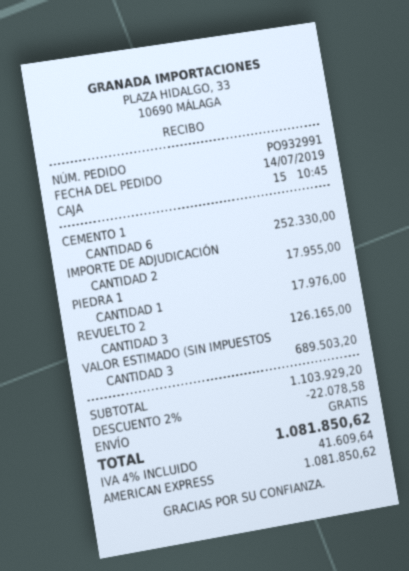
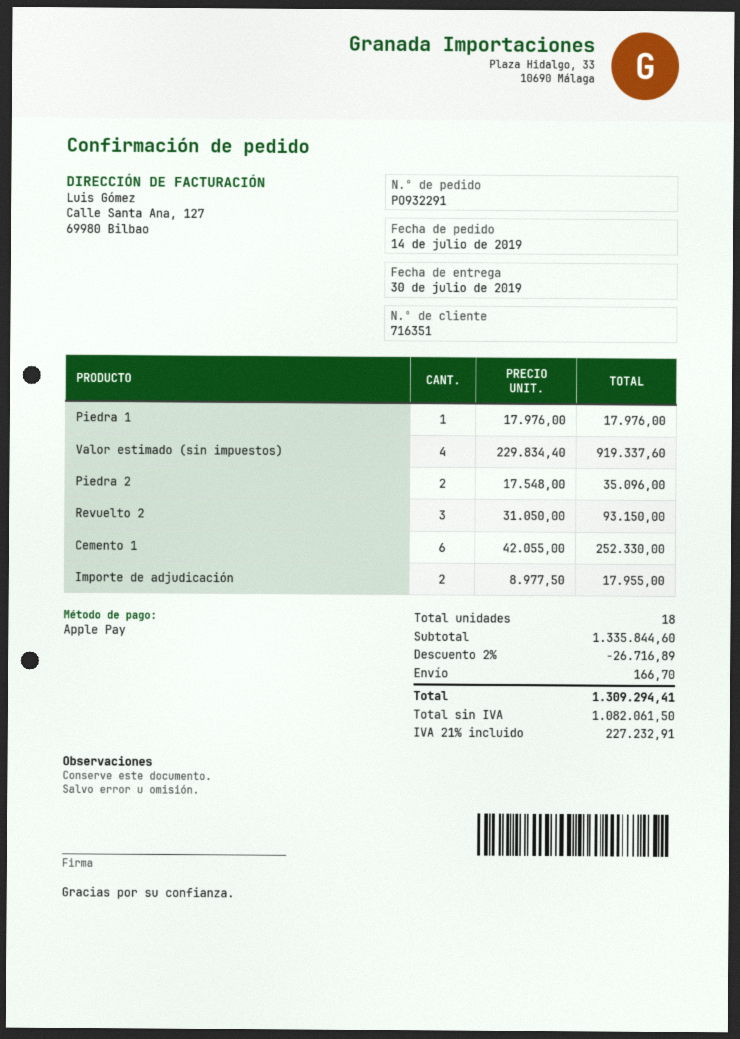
order number: PO932991 -> PO932291
payment method: American Express -> Apple Pay
REVUELTO 2: 3 for 126165.00 -> 3 for 93150.00
VALOR ESTIMADO (SIN IMPUESTOS: 3 for 689503.20 -> 4 for 919337.60
Piedra 2: none -> 2 for 35096.00
subtotal: 1103929.20 -> 1335844.60
discount: 2% = 22078.58 -> 2% = 26716.89
shipping: 0.00 -> 166.70
tax: 4% = 41609.64 -> 21% = 227232.91
total: 1081850.62 -> 1309294.41

